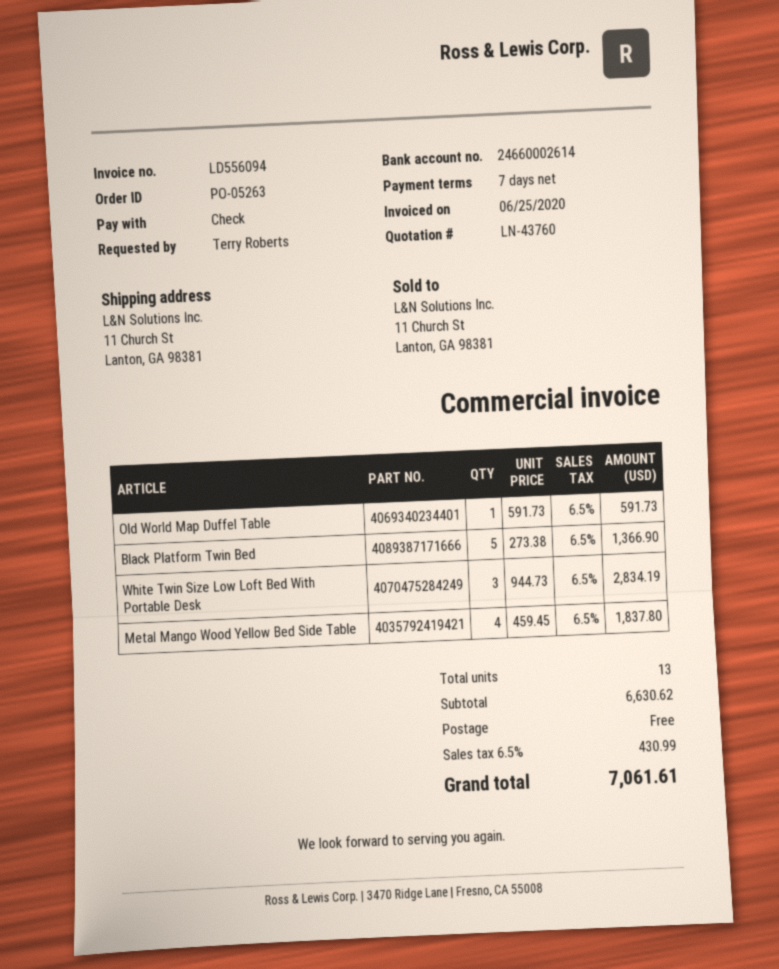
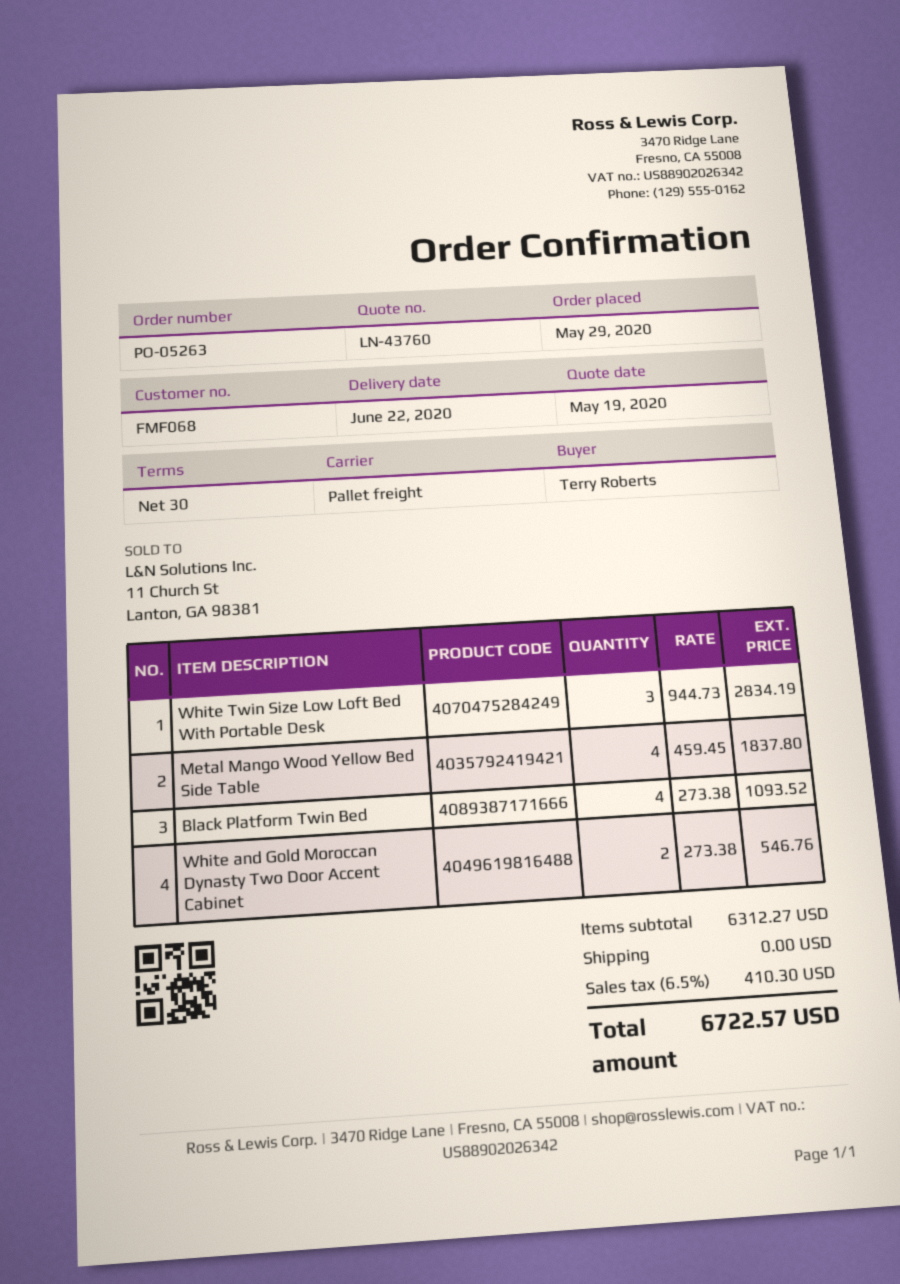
payment terms: 7 days -> 30 days
Old World Map Duffel Table: 1 x 591.73 = 591.73 -> none
Black Platform Twin Bed: 5 x 273.38 = 1366.90 -> 4 x 273.38 = 1093.52
White and Gold Moroccan Dynasty Two Door Accent Cabinet: none -> 2 x 273.38 = 546.76
subtotal: 6630.62 -> 6312.27
tax: 6.5% = 430.99 -> 6.5% = 410.30
total: 7061.61 -> 6722.57

